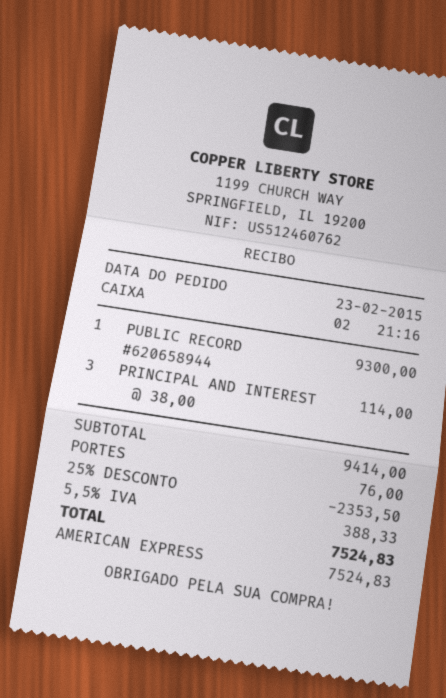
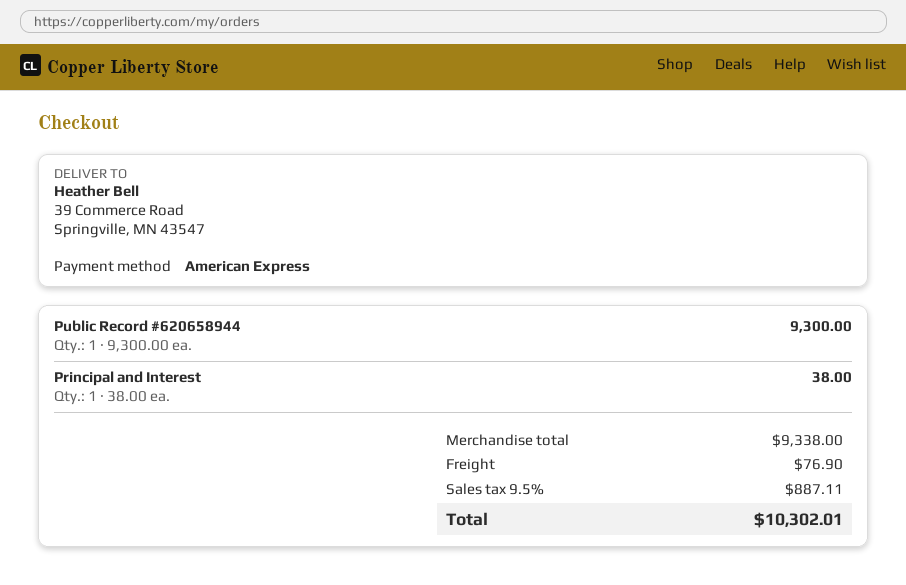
PRINCIPAL AND INTEREST: 3 x 38.00 = 114.00 -> 1 x 38.00 = 38.00
subtotal: 9414.00 -> 9338.00
discount: 25% = 2353.50 -> none
shipping: 76.00 -> 76.90
tax: 5.5% = 388.33 -> 9.5% = 887.11
total: 7524.83 -> 10302.01

